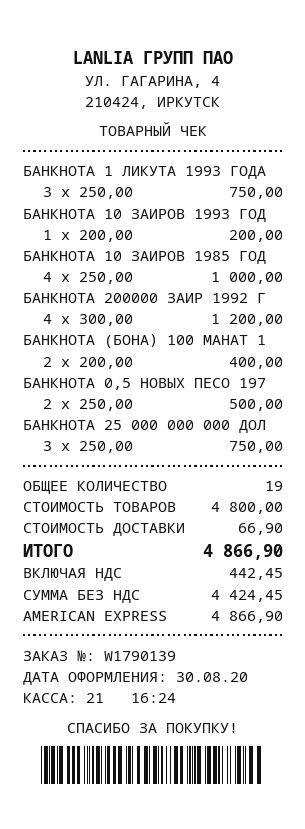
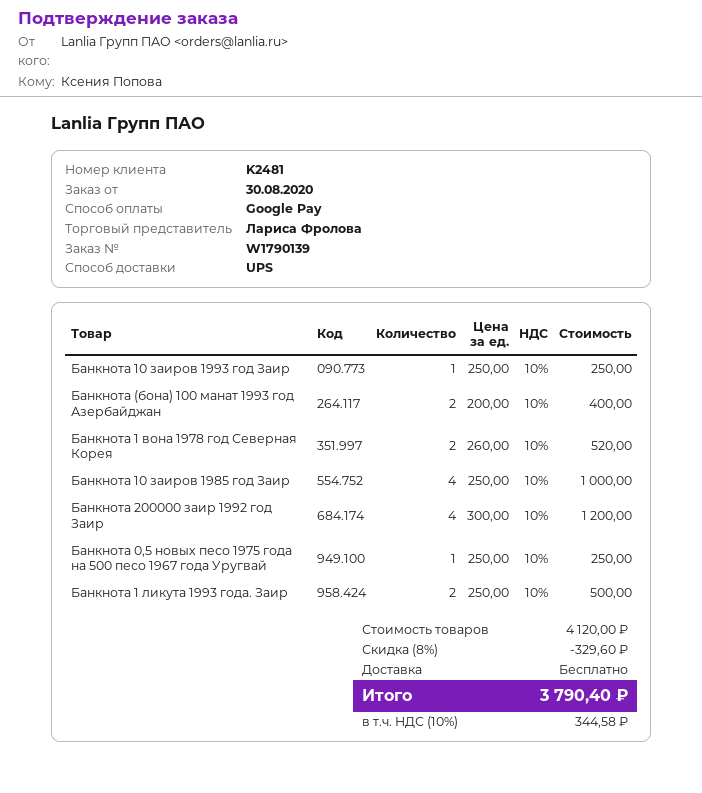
payment method: American Express -> Google Pay
БАНКНОТА 1 ЛИКУТА 1993 ГОДА: 3 x 250.00 = 750.00 -> 2 x 250.00 = 500.00
БАНКНОТА 10 ЗАИРОВ 1993 ГОД: 1 x 200.00 = 200.00 -> 1 x 250.00 = 250.00
БАНКНОТА 0,5 НОВЫХ ПЕСО 197: 2 x 250.00 = 500.00 -> 1 x 250.00 = 250.00
БАНКНОТА 25 000 000 000 ДОЛ: 3 x 250.00 = 750.00 -> none
Банкнота 1 вона 1978 год Северная Корея: none -> 2 x 260.00 = 520.00
subtotal: 4800.00 -> 4120.00
discount: none -> 8% = 329.60
shipping: 66.90 -> 0.00
tax: 442.45 -> 344.58
total: 4866.90 -> 3790.40

